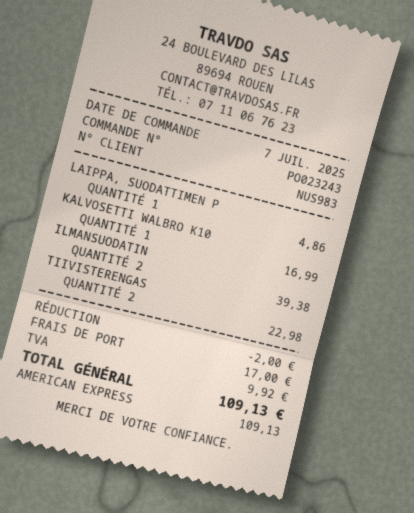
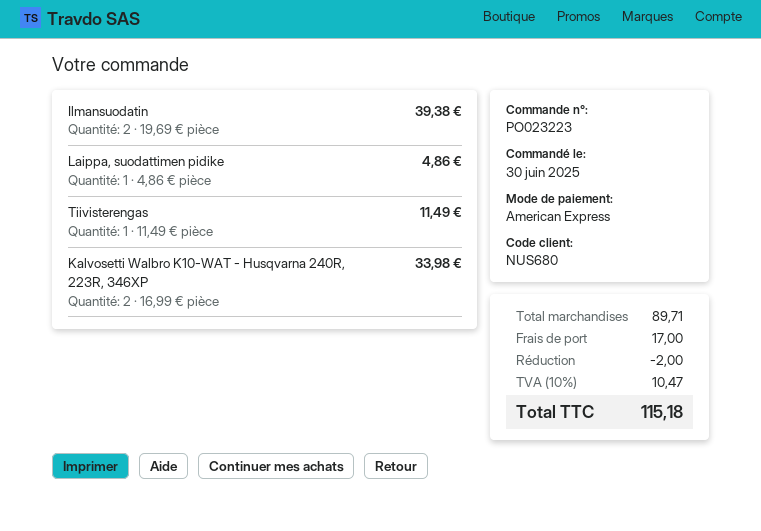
order number: PO023243 -> PO023223
order date: 2025-07-07 -> 2025-06-30
customer number: NUS983 -> NUS680
KALVOSETTI WALBRO K10: 1 for 16.99 -> 2 for 33.98
TIIVISTERENGAS: 2 for 22.98 -> 1 for 11.49
tax: 9.92 -> 10.47
total: 109.13 -> 115.18

